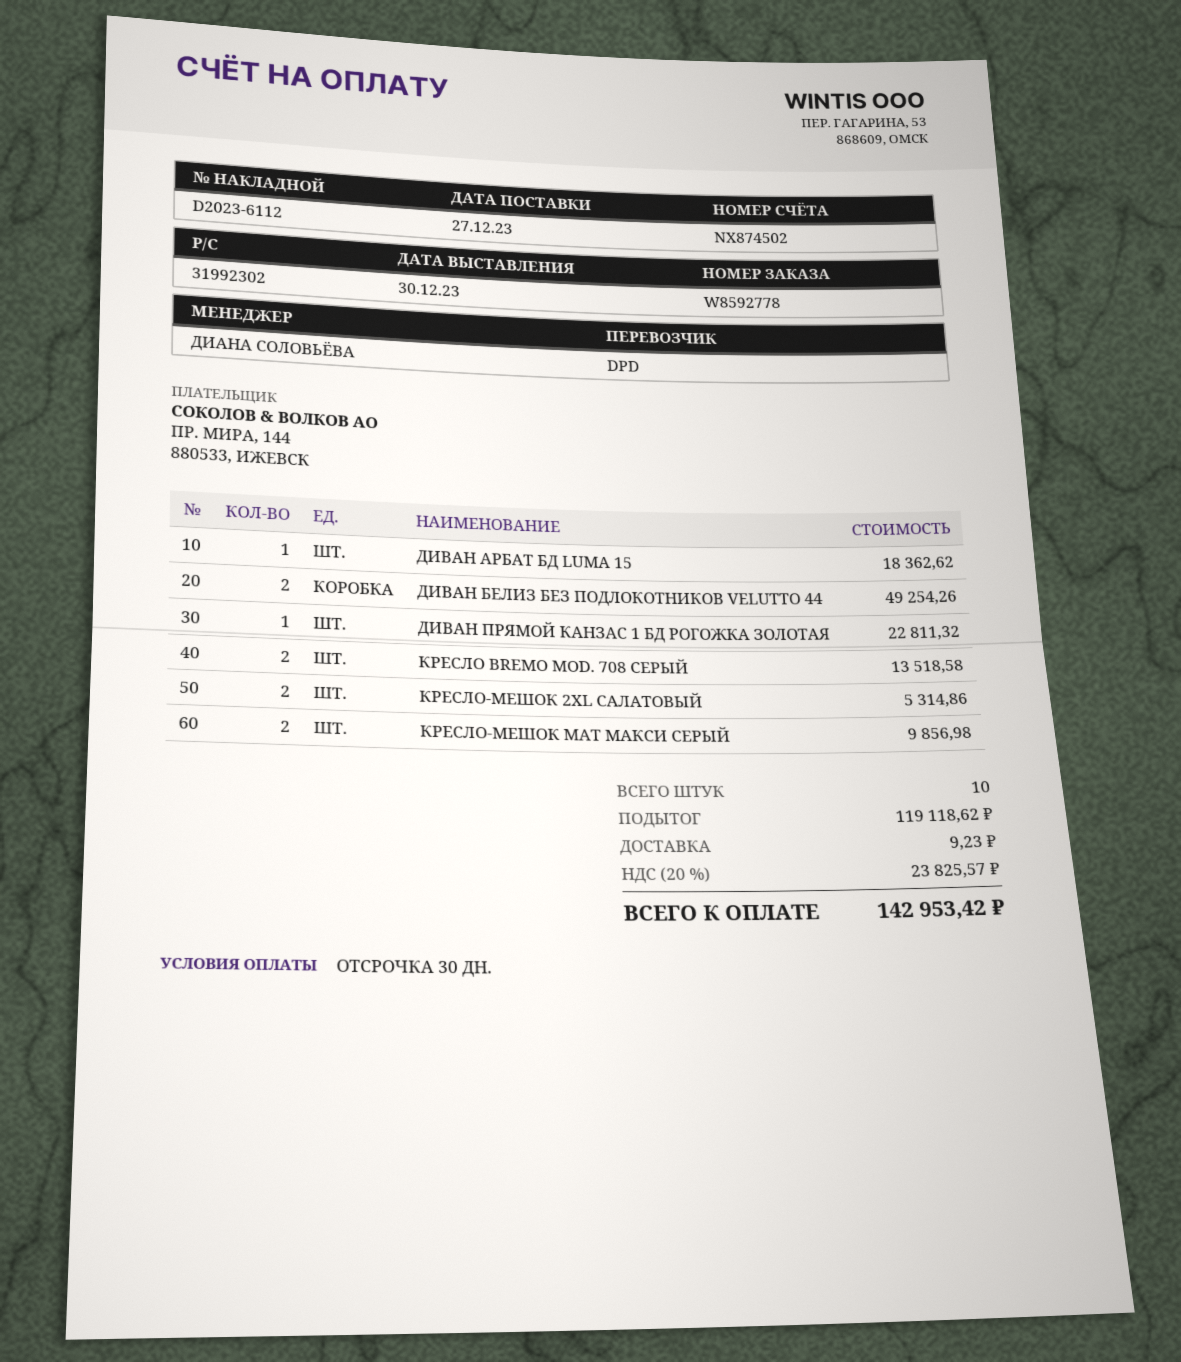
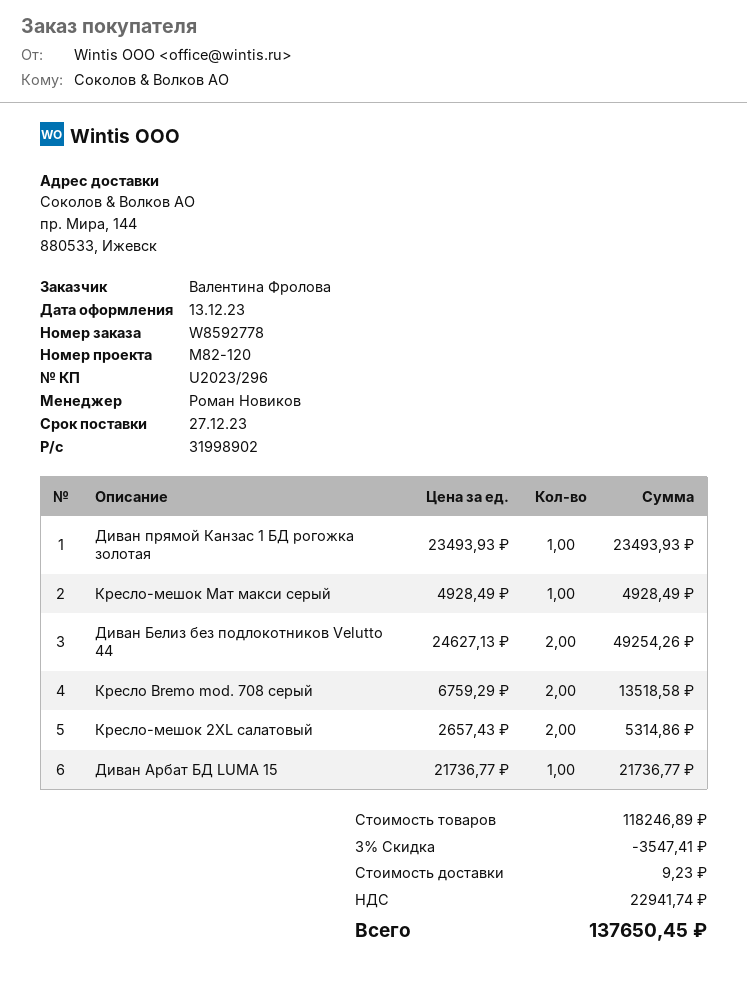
sales rep: ДИАНА СОЛОВЬЁВА -> Роман Новиков
bank account: 31992302 -> 31998902
ДИВАН АРБАТ БД LUMA 15: 1 for 18362.62 -> 1 for 21736.77
ДИВАН ПРЯМОЙ КАНЗАС 1 БД РОГОЖКА ЗОЛОТАЯ: 1 for 22811.32 -> 1 for 23493.93
КРЕСЛО-МЕШОК МАТ МАКСИ СЕРЫЙ: 2 for 9856.98 -> 1 for 4928.49
subtotal: 119118.62 -> 118246.89
discount: none -> 3% = 3547.41
tax: 23825.57 -> 22941.74
total: 142953.42 -> 137650.45

